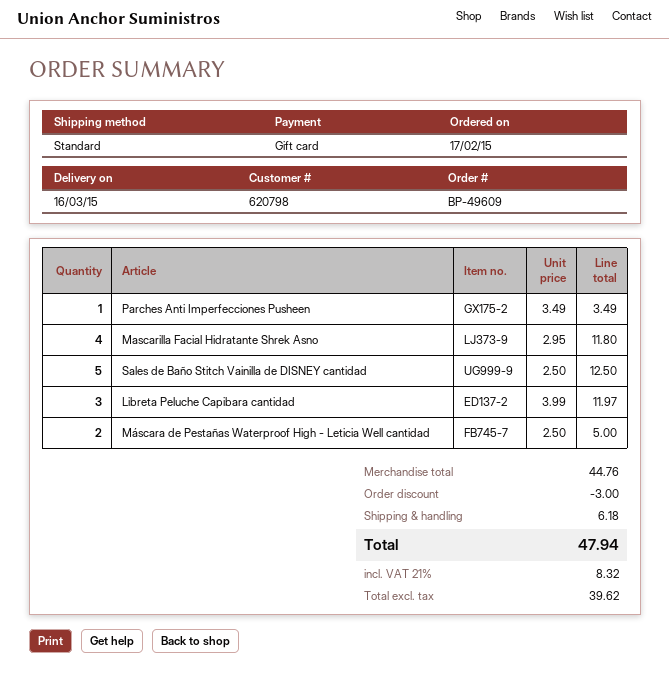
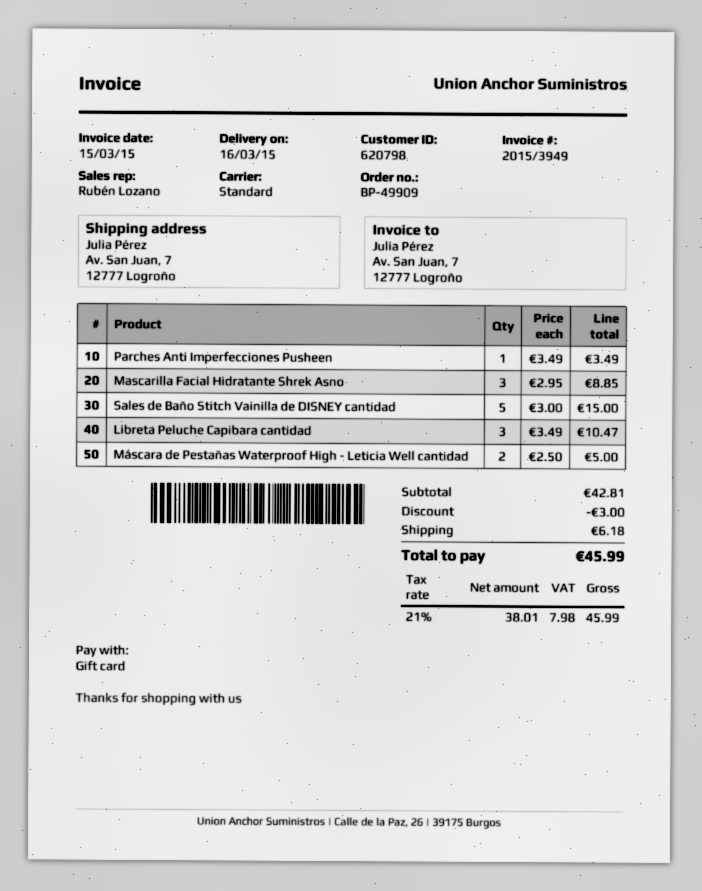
order number: BP-49609 -> BP-49909
Mascarilla Facial Hidratante Shrek Asno: 4 x 2.95 = 11.80 -> 3 x 2.95 = 8.85
Sales de Baño Stitch Vainilla de DISNEY cantidad: 5 x 2.50 = 12.50 -> 5 x 3.00 = 15.00
Libreta Peluche Capibara cantidad: 3 x 3.99 = 11.97 -> 3 x 3.49 = 10.47
subtotal: 44.76 -> 42.81
net: 39.62 -> 38.01
tax: 21% = 8.32 -> 21% = 7.98
total: 47.94 -> 45.99

